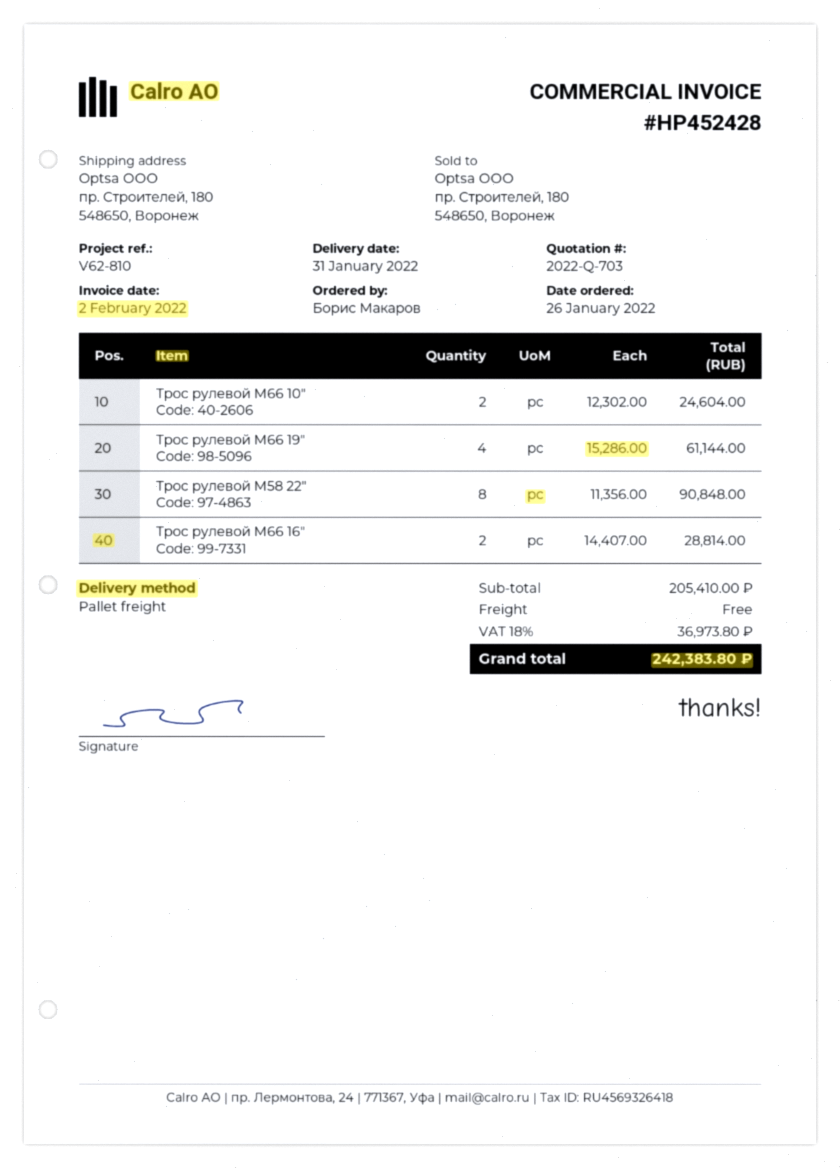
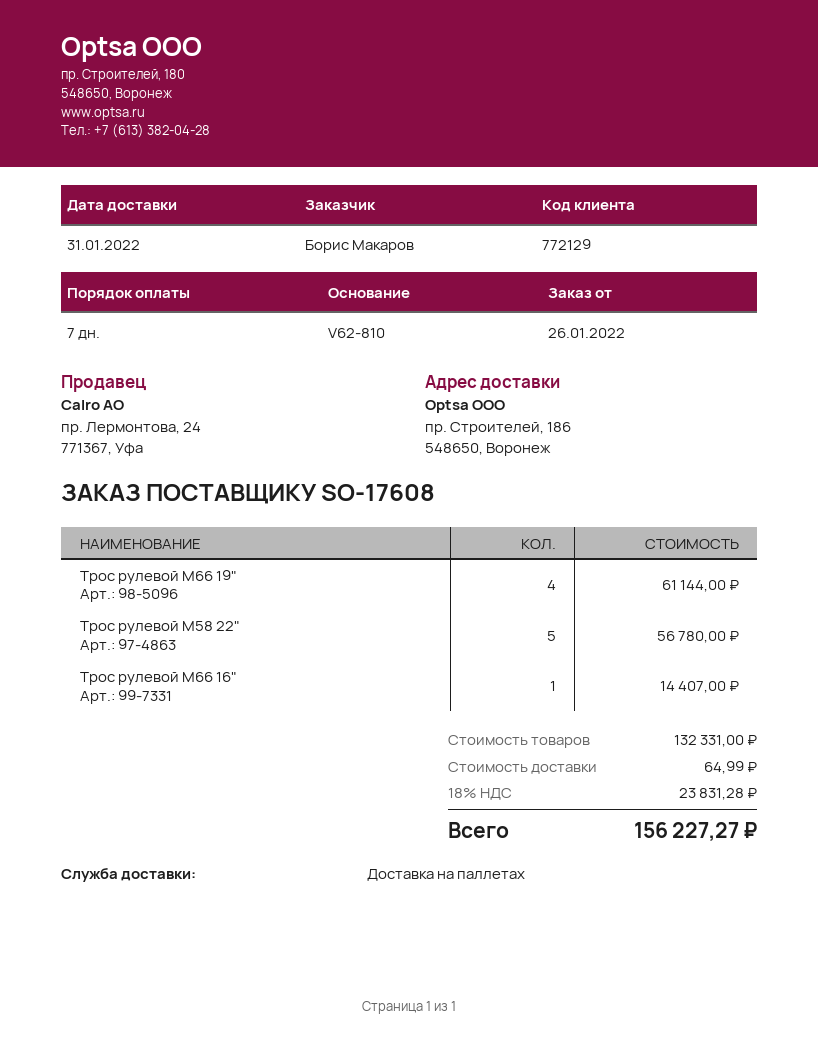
ship to: пр. Строителей, 180, 548650, Воронеж -> пр. Строителей, 186, 548650, Воронеж
Трос рулевой M66 10": 2 for 24604.00 -> none
Трос рулевой M58 22": 8 for 90848.00 -> 5 for 56780.00
Трос рулевой M66 16": 2 for 28814.00 -> 1 for 14407.00
subtotal: 205410.00 -> 132331.00
shipping: 0.00 -> 64.99
tax: 18% = 36973.80 -> 18% = 23831.28
total: 242383.80 -> 156227.27

